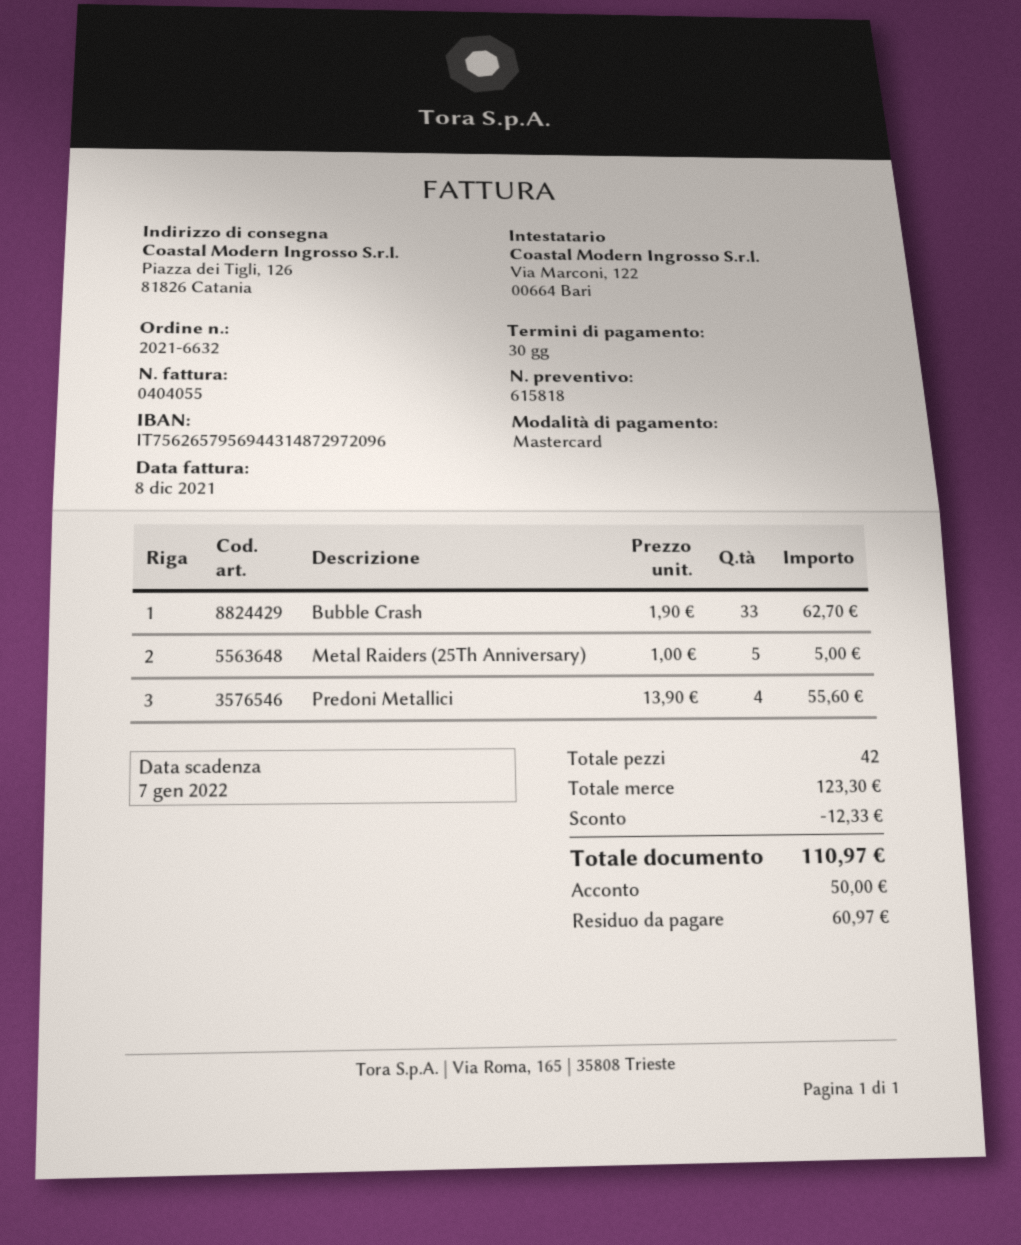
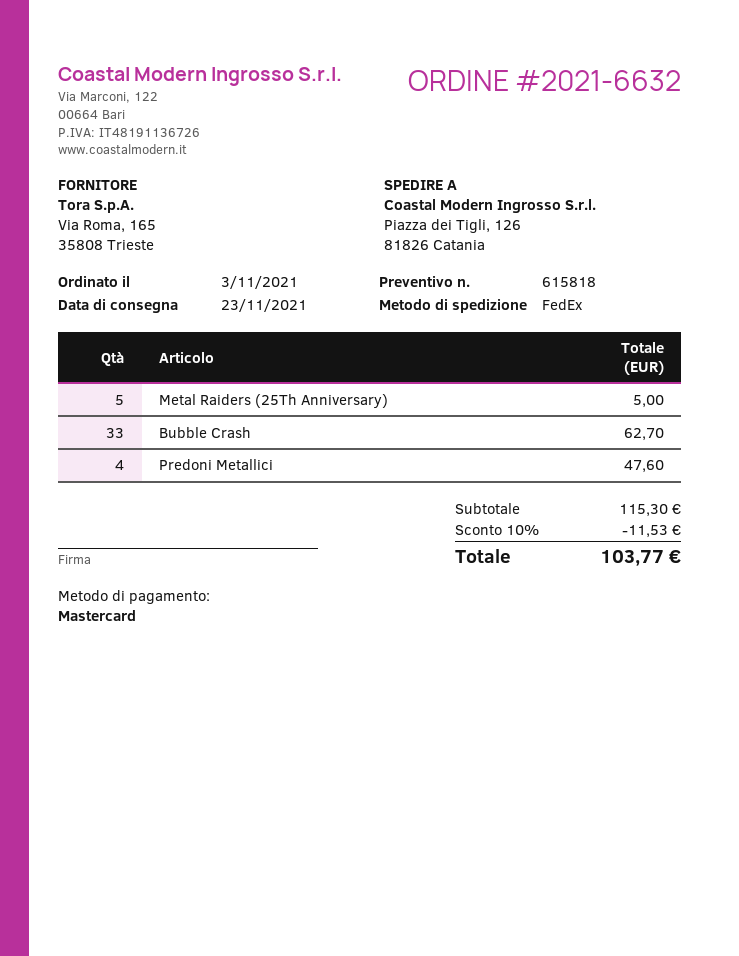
Predoni Metallici: 4 for 55.60 -> 4 for 47.60
subtotal: 123.30 -> 115.30
discount: 12.33 -> 11.53
total: 110.97 -> 103.77

